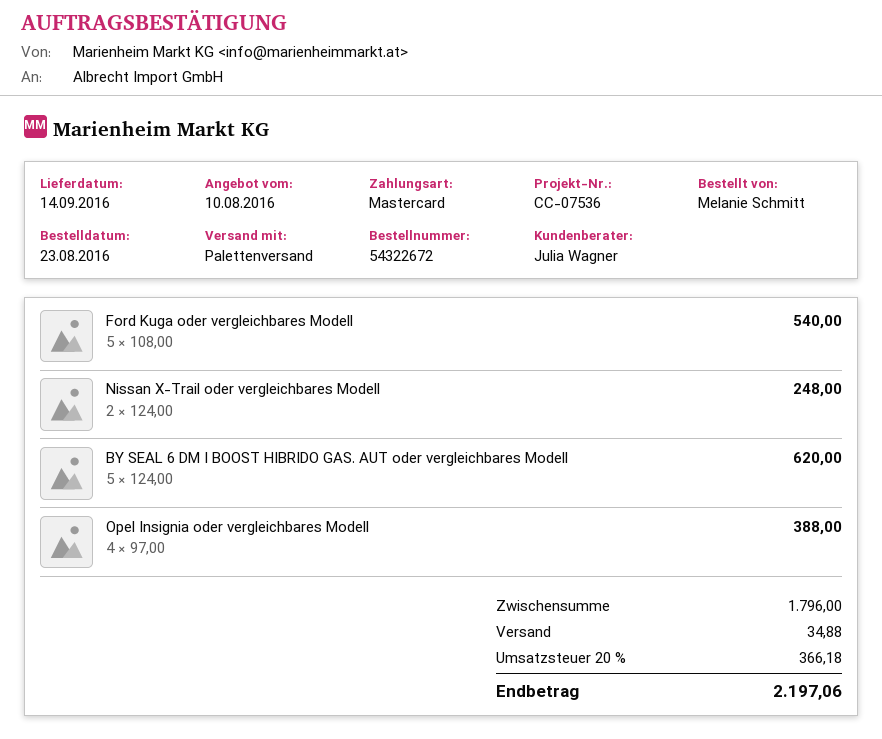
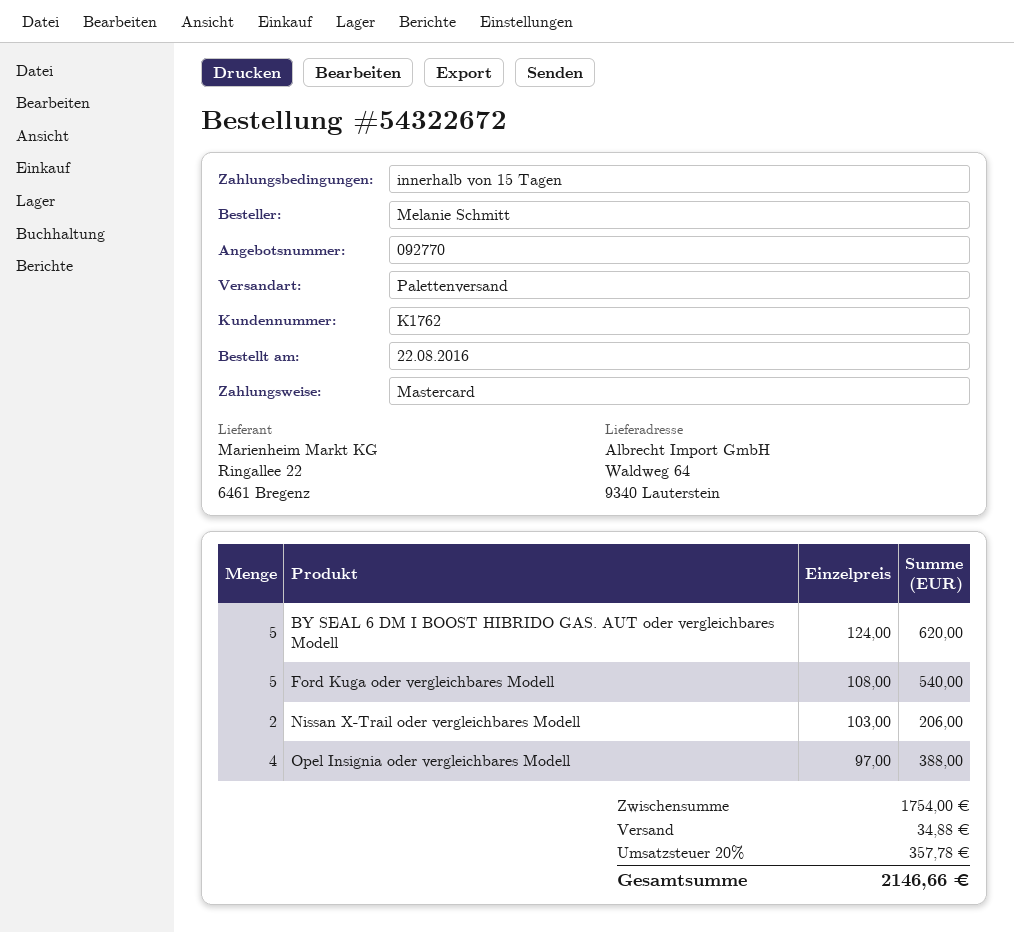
order date: 2016-08-23 -> 2016-08-22
Nissan X-Trail oder vergleichbares Modell: 2 x 124.00 = 248.00 -> 2 x 103.00 = 206.00
subtotal: 1796.00 -> 1754.00
tax: 20% = 366.18 -> 20% = 357.78
total: 2197.06 -> 2146.66

